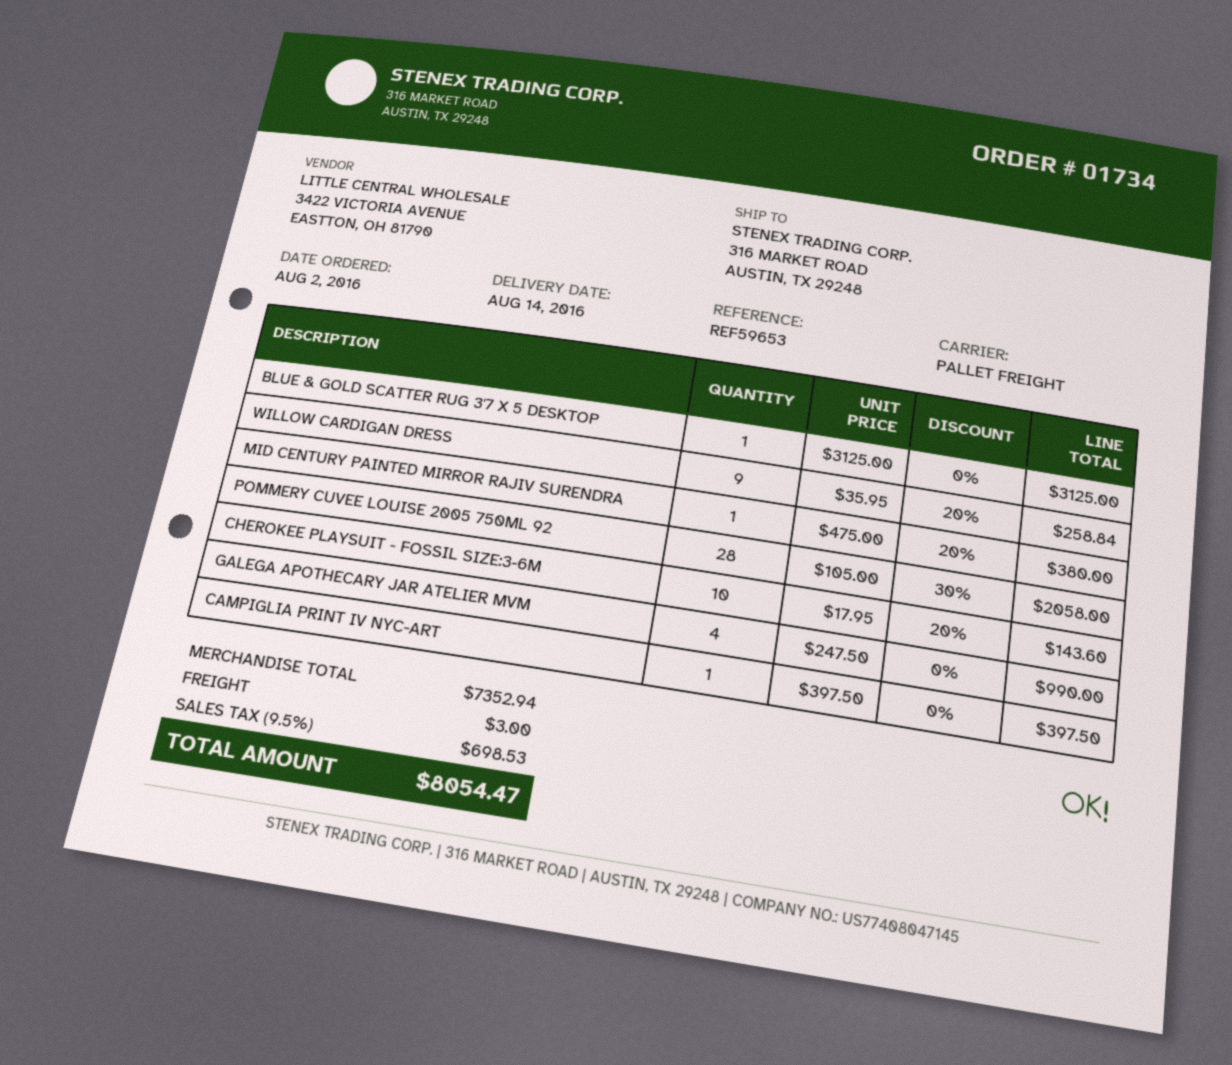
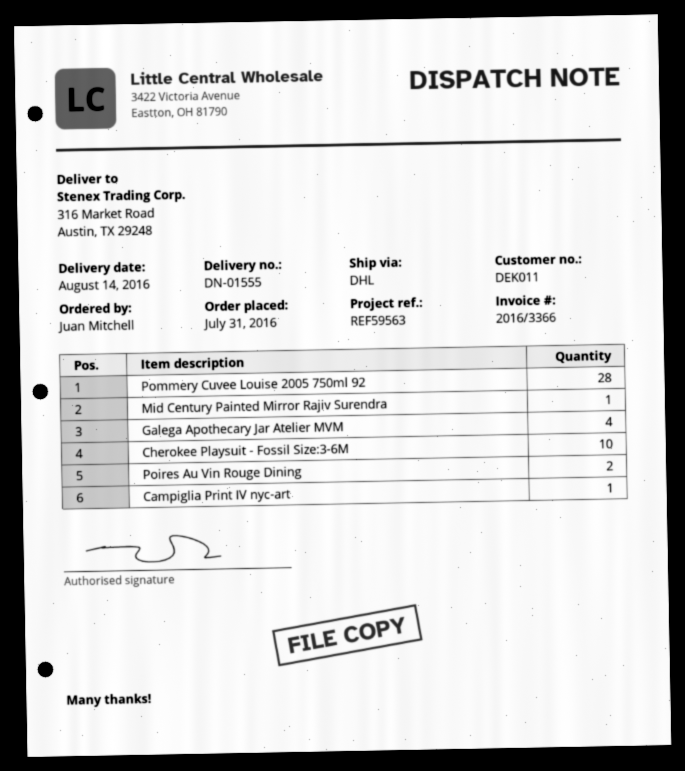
order date: 2016-08-02 -> 2016-07-31
reference: REF59653 -> REF59563
shipping method: pallet freight -> DHL
BLUE & GOLD SCATTER RUG 3'7 X 5 DESKTOP: 1 -> none
WILLOW CARDIGAN DRESS: 9 -> none
Poires Au Vin Rouge Dining: none -> 2

